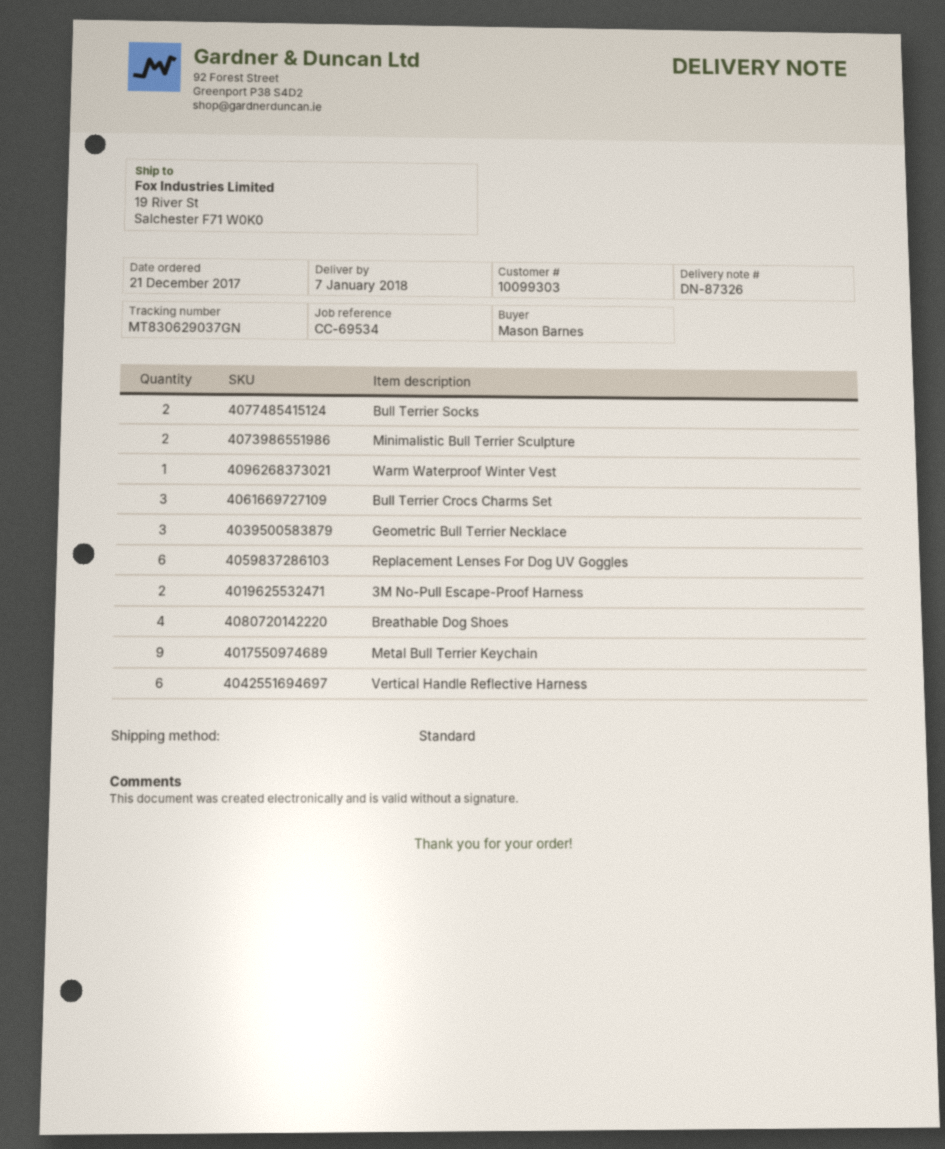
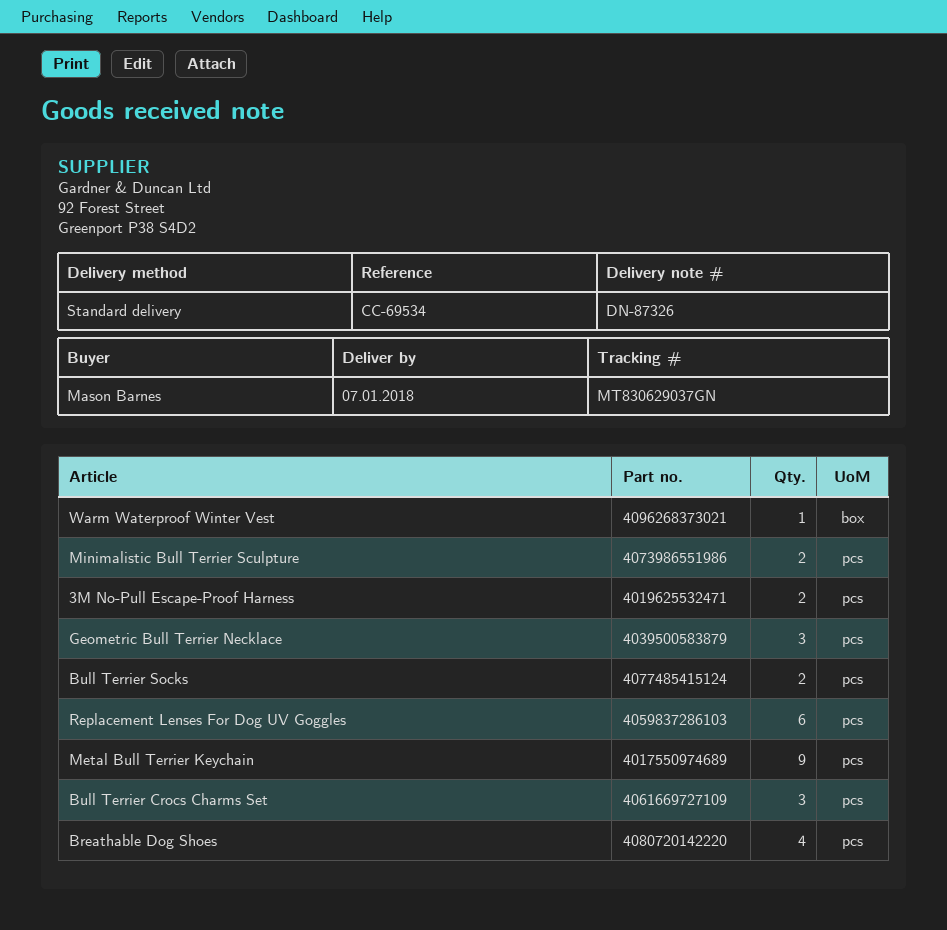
Vertical Handle Reflective Harness: 6 -> none

